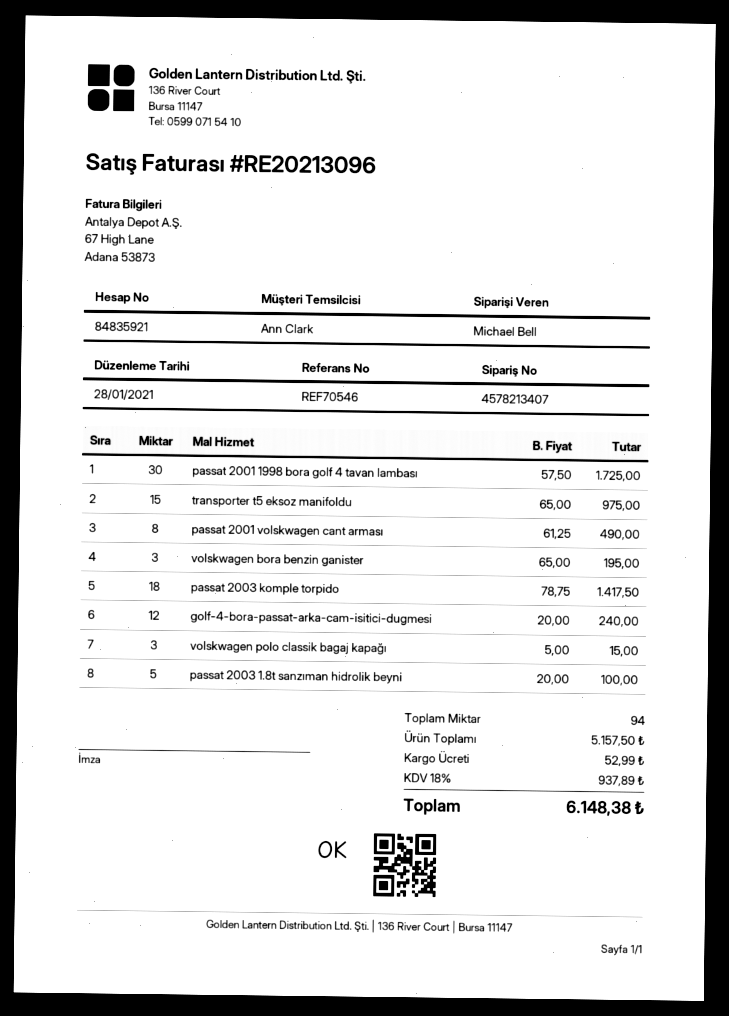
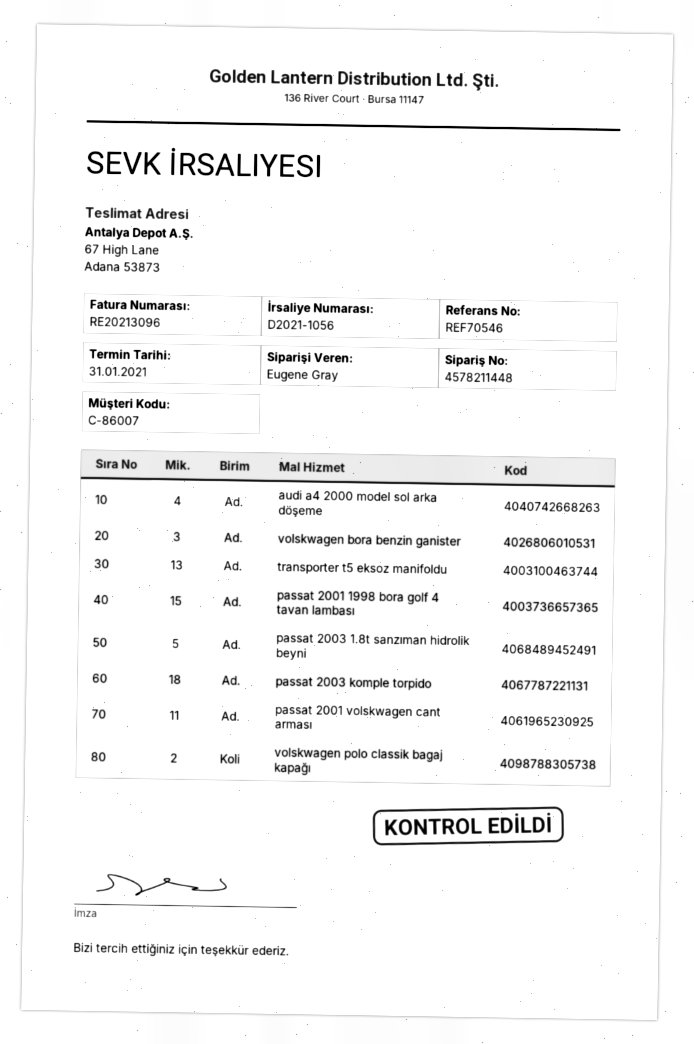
order number: 4578213407 -> 4578211448
ordered by: Michael Bell -> Eugene Gray
passat 2001 1998 bora golf 4 tavan lambası: 30 -> 15
transporter t5 eksoz manifoldu: 15 -> 13
passat 2001 volskwagen cant arması: 8 -> 11
golf-4-bora-passat-arka-cam-isitici-dugmesi: 12 -> none
volskwagen polo classik bagaj kapağı: 3 -> 2
audi a4 2000 model sol arka döşeme: none -> 4

